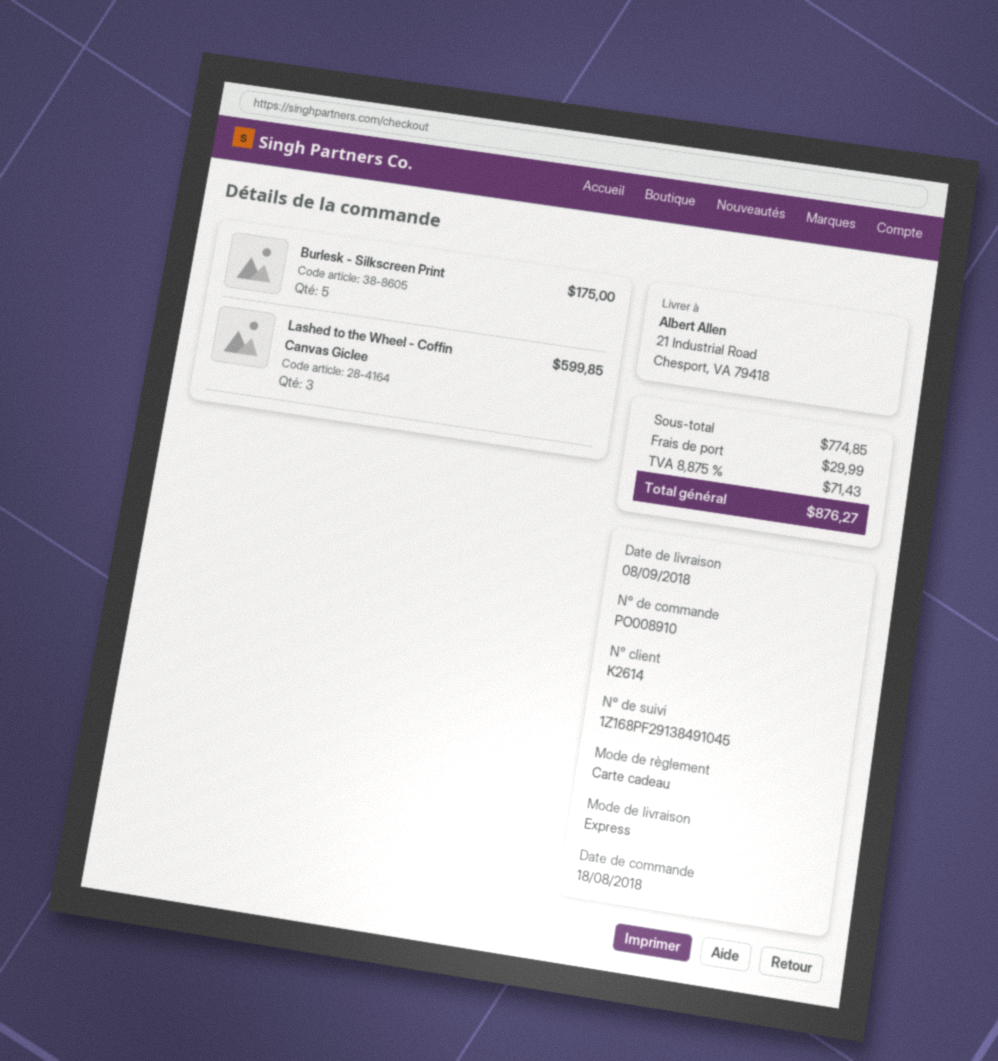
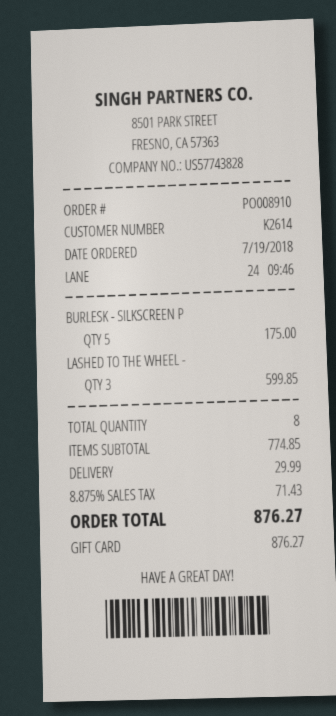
order date: 2018-08-18 -> 2018-07-19

